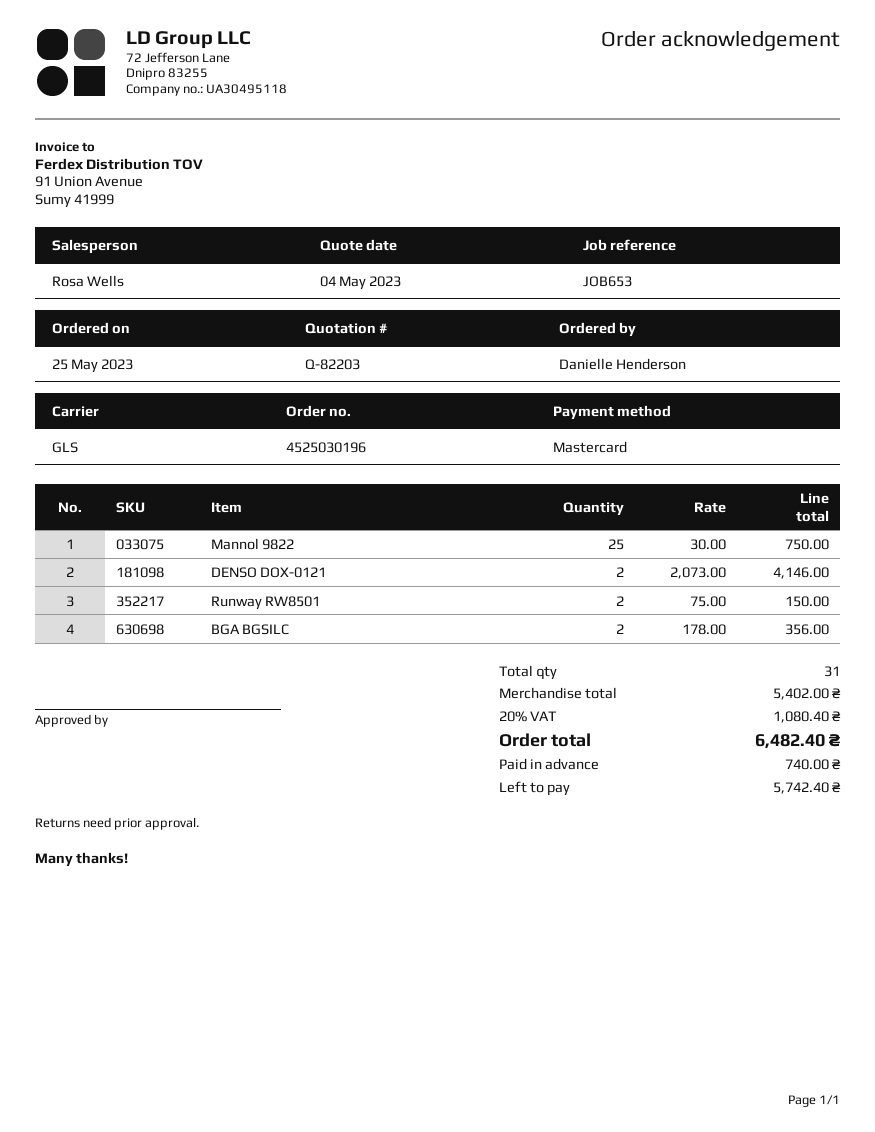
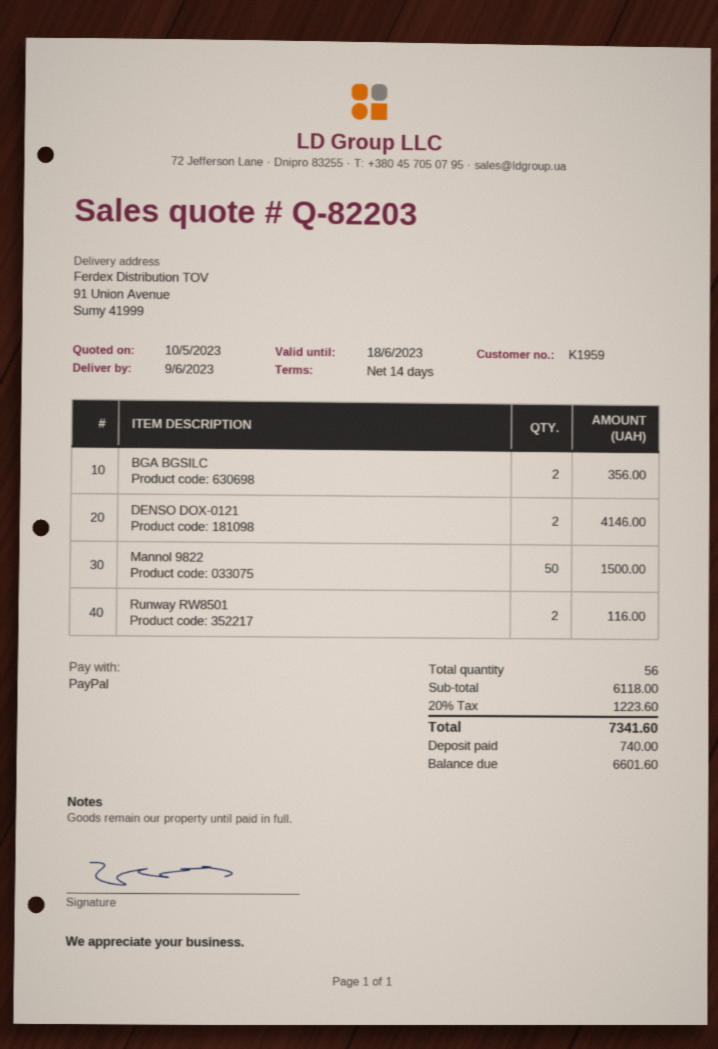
quote date: 2023-05-04 -> 2023-05-10
payment method: Mastercard -> PayPal
Mannol 9822: 25 for 750.00 -> 50 for 1500.00
Runway RW8501: 2 for 150.00 -> 2 for 116.00
total quantity: 31 -> 56
subtotal: 5402.00 -> 6118.00
tax: 20% = 1080.40 -> 20% = 1223.60
total: 6482.40 -> 7341.60
balance: 5742.40 -> 6601.60

